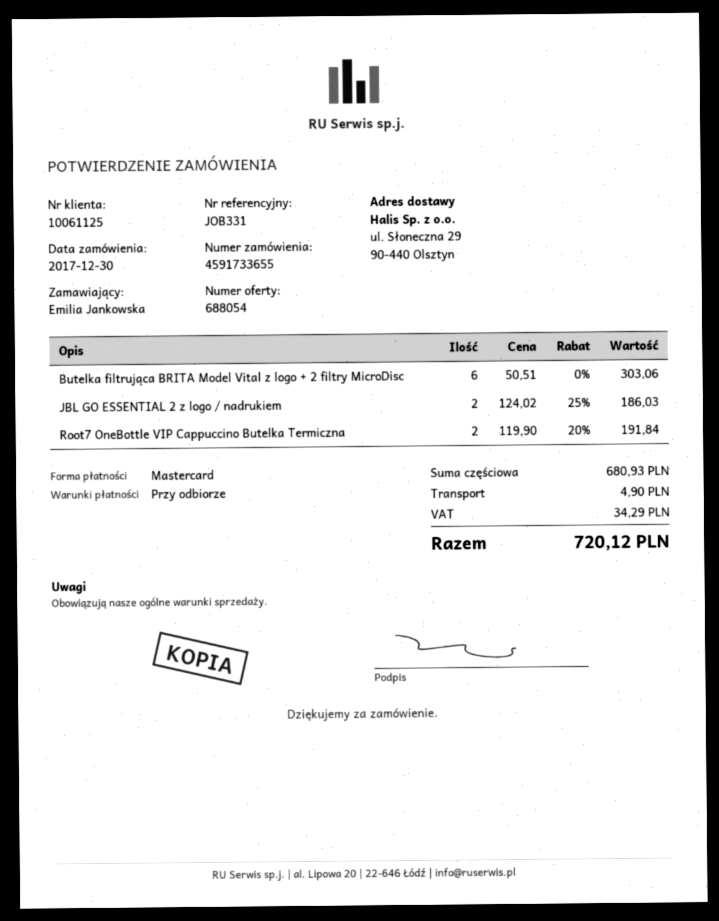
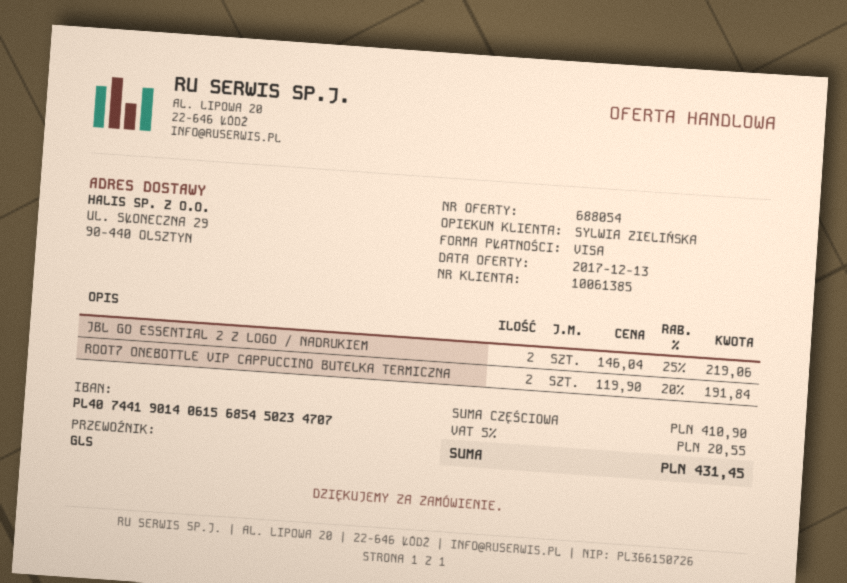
customer number: 10061125 -> 10061385
payment method: Mastercard -> Visa
Butelka filtrująca BRITA Model Vital z logo + 2 filtry MicroDisc: 6 x 50.51 = 303.06 -> none
JBL GO ESSENTIAL 2 z logo / nadrukiem: 2 x 124.02 - 25% = 186.03 -> 2 x 146.04 - 25% = 219.06
subtotal: 680.93 -> 410.90
shipping: 4.90 -> none
tax: 34.29 -> 20.55
total: 720.12 -> 431.45

